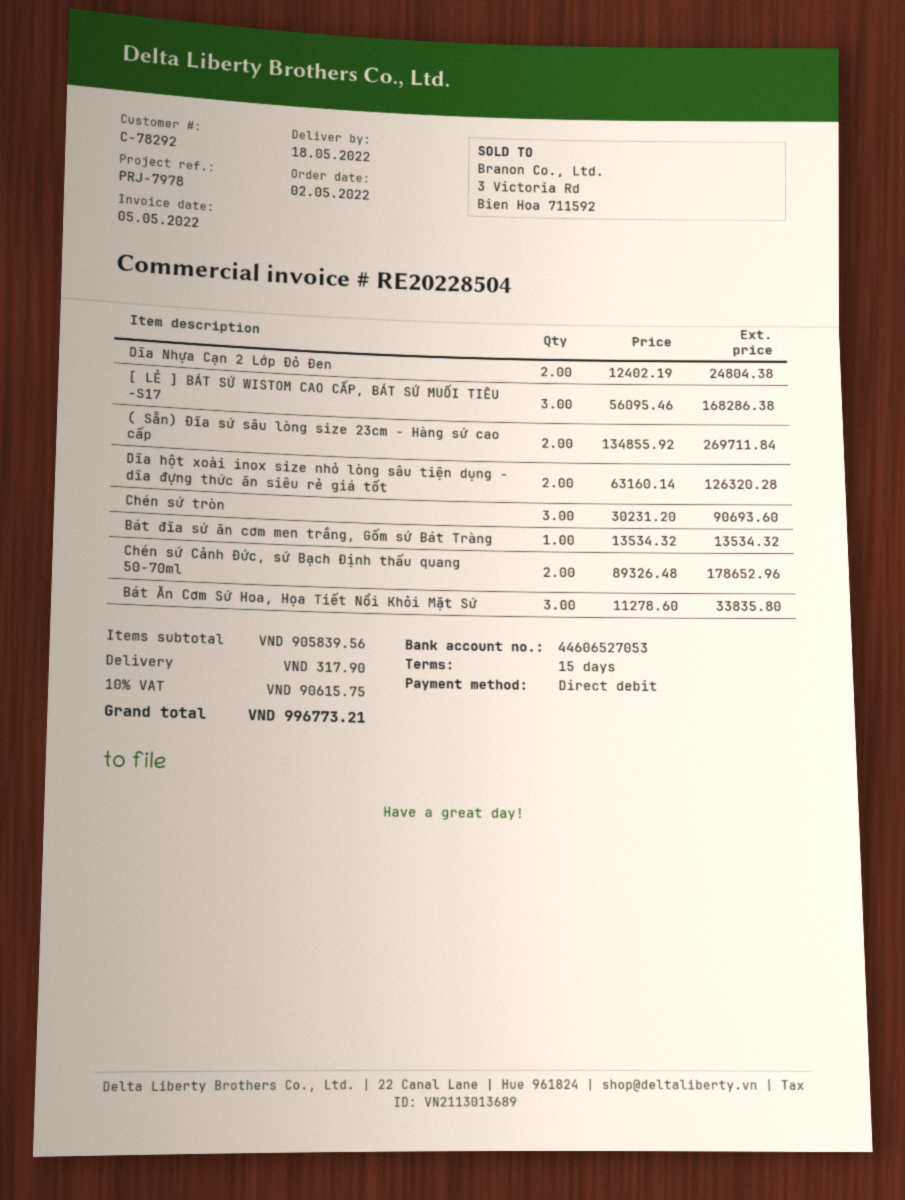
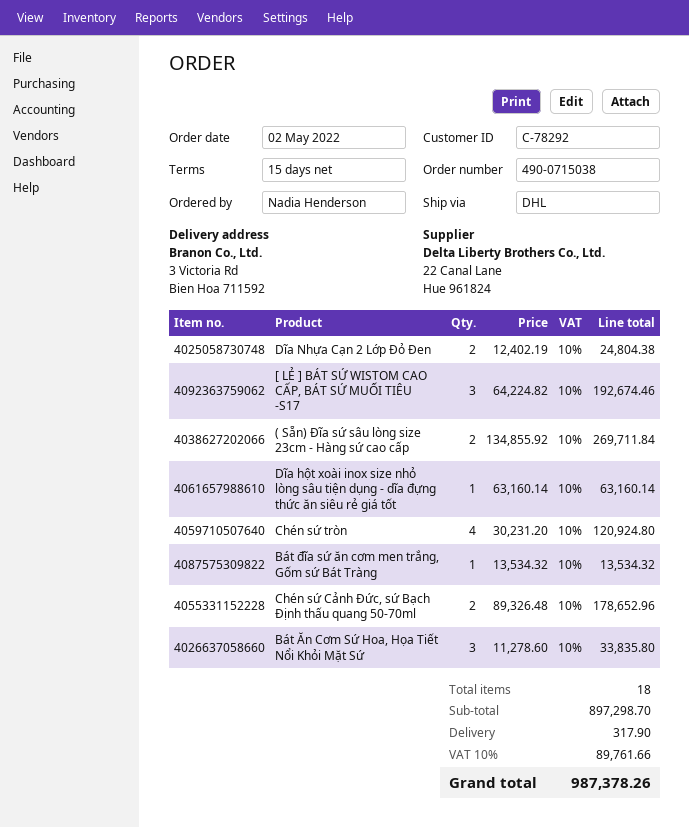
[ LẺ ] BÁT SỨ WISTOM CAO CẤP, BÁT SỨ MUỐI TIÊU -S17: 3 x 56095.46 = 168286.38 -> 3 x 64224.82 = 192674.46
Dĩa hột xoài inox size nhỏ lòng sâu tiện dụng - dĩa đựng thức ăn siêu rẻ giá tốt: 2 x 63160.14 = 126320.28 -> 1 x 63160.14 = 63160.14
Chén sứ tròn: 3 x 30231.20 = 90693.60 -> 4 x 30231.20 = 120924.80
subtotal: 905839.56 -> 897298.70
tax: 10% = 90615.75 -> 10% = 89761.66
total: 996773.21 -> 987378.26

